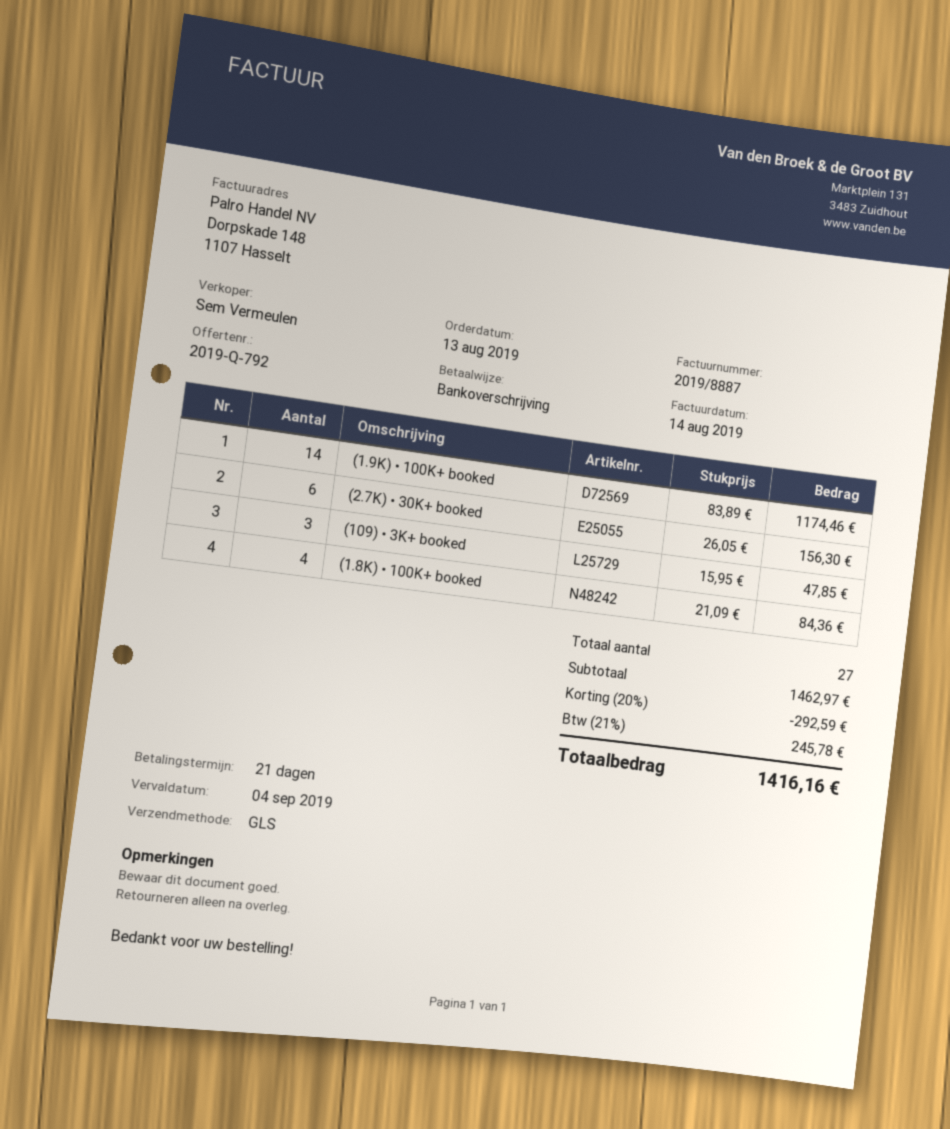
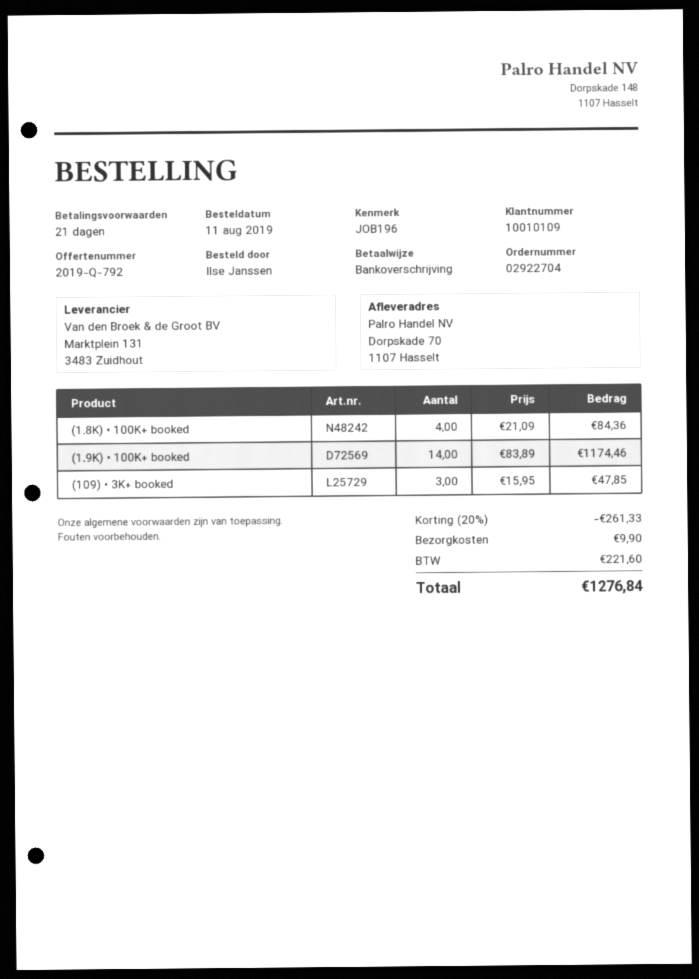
order date: 2019-08-13 -> 2019-08-11
(2.7K) • 30K+ booked: 6 x 26.05 = 156.30 -> none
discount: 20% = 292.59 -> 20% = 261.33
shipping: none -> 9.90
tax: 245.78 -> 221.60
total: 1416.16 -> 1276.84

